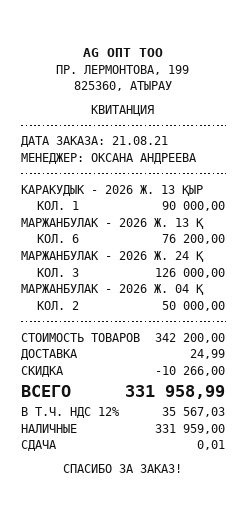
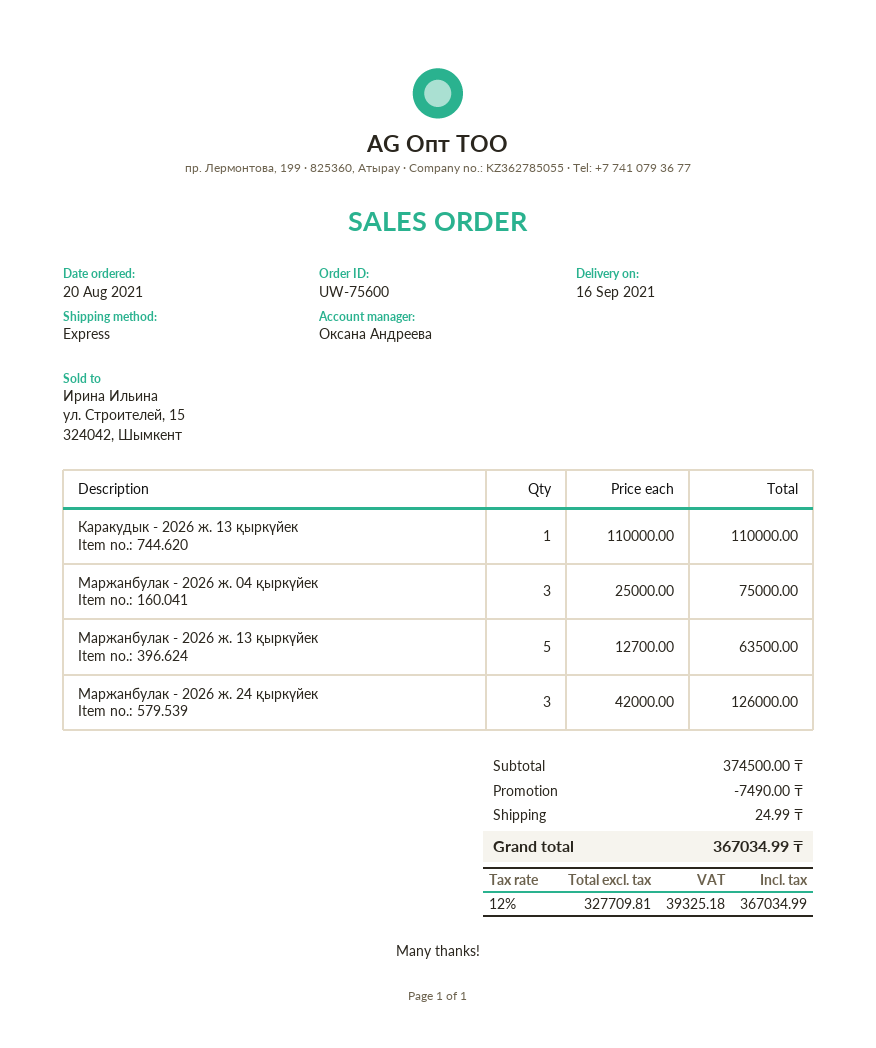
order date: 2021-08-21 -> 2021-08-20
КАРАКУДЫК - 2026 Ж. 13 ҚЫР: 1 for 90000.00 -> 1 for 110000.00
МАРЖАНБУЛАК - 2026 Ж. 13 Қ: 6 for 76200.00 -> 5 for 63500.00
МАРЖАНБУЛАК - 2026 Ж. 04 Қ: 2 for 50000.00 -> 3 for 75000.00
subtotal: 342200.00 -> 374500.00
discount: 10266.00 -> 7490.00
tax: 12% = 35567.03 -> 12% = 39325.18
total: 331958.99 -> 367034.99

